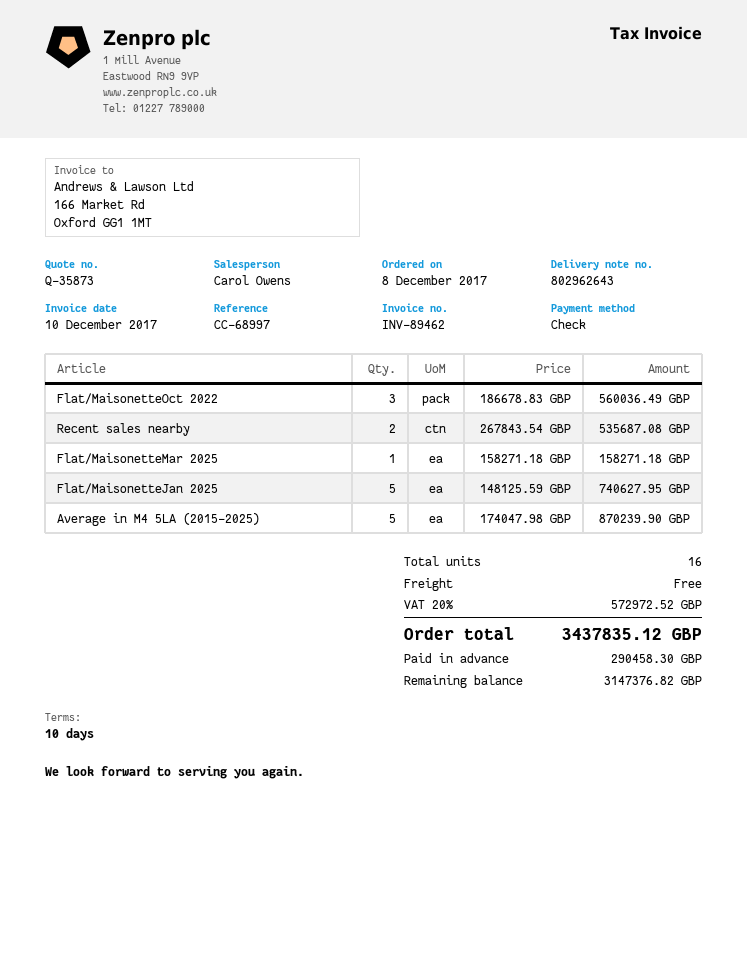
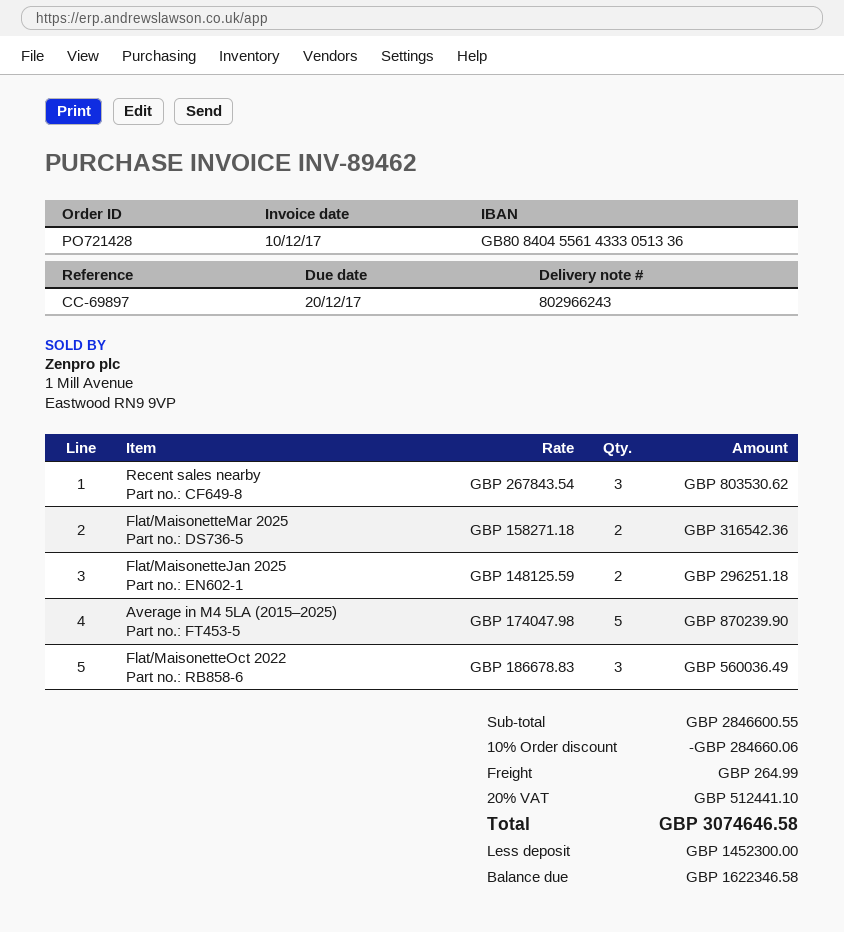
delivery note number: 802962643 -> 802966243
reference: CC-68997 -> CC-69897
Recent sales nearby: 2 x 267843.54 = 535687.08 -> 3 x 267843.54 = 803530.62
Flat/MaisonetteMar 2025: 1 x 158271.18 = 158271.18 -> 2 x 158271.18 = 316542.36
Flat/MaisonetteJan 2025: 5 x 148125.59 = 740627.95 -> 2 x 148125.59 = 296251.18
discount: none -> 10% = 284660.06
shipping: 0.00 -> 264.99
tax: 20% = 572972.52 -> 20% = 512441.10
total: 3437835.12 -> 3074646.58
deposit: 290458.30 -> 1452300.00
balance: 3147376.82 -> 1622346.58

